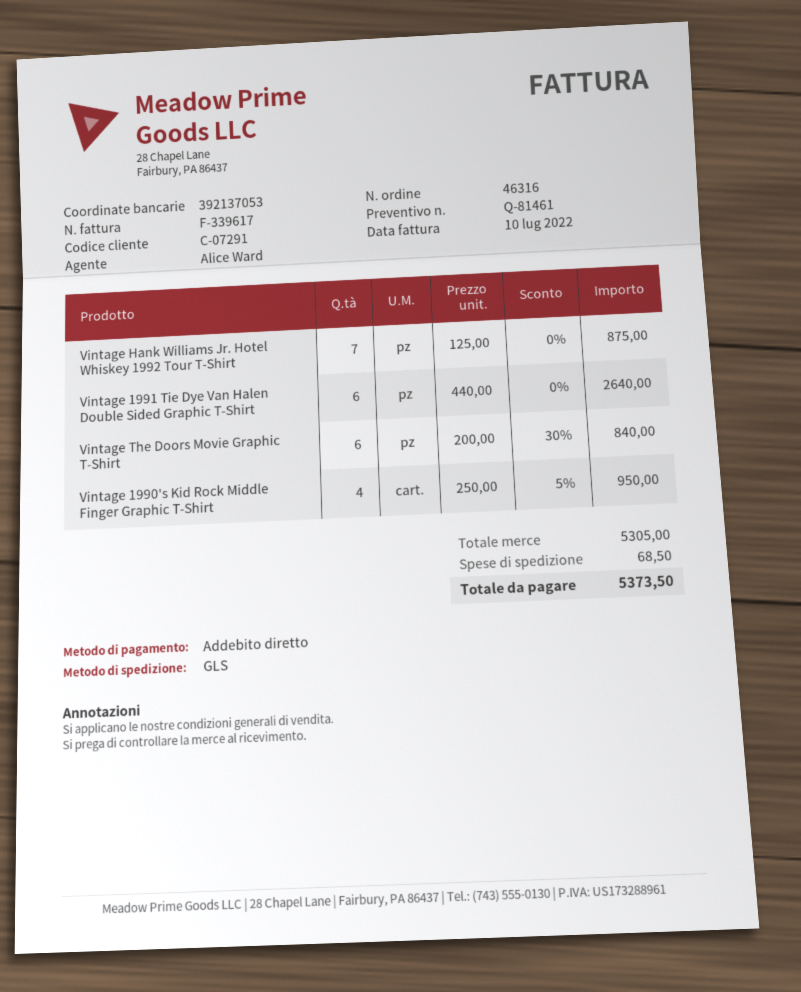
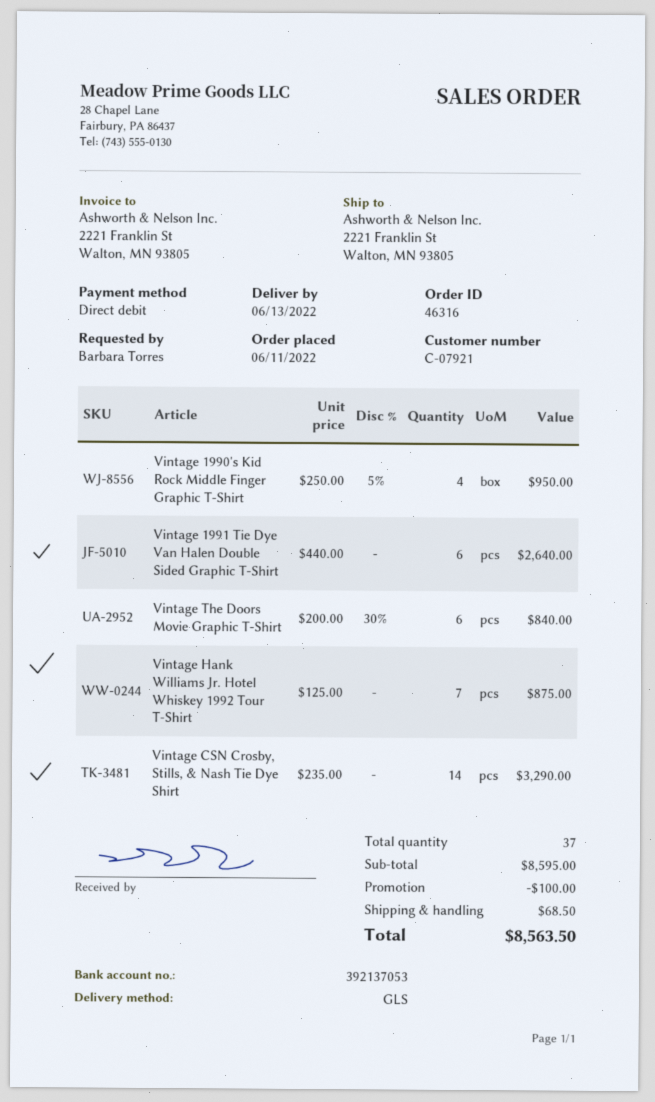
customer number: C-07291 -> C-07921
Vintage CSN Crosby, Stills, & Nash Tie Dye Shirt: none -> 14 x 235.00 = 3290.00
subtotal: 5305.00 -> 8595.00
discount: none -> 100.00
total: 5373.50 -> 8563.50

